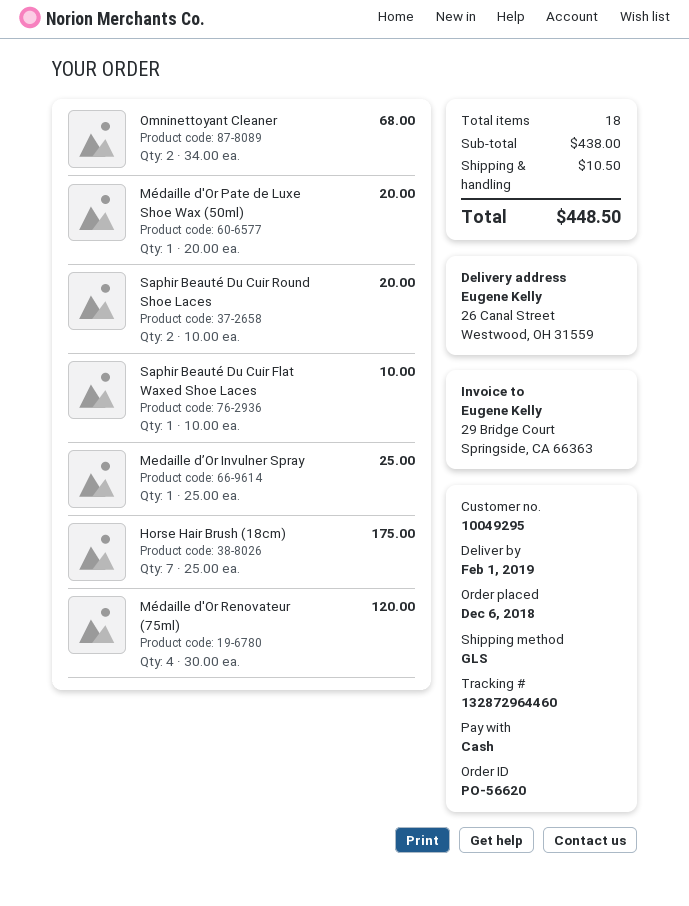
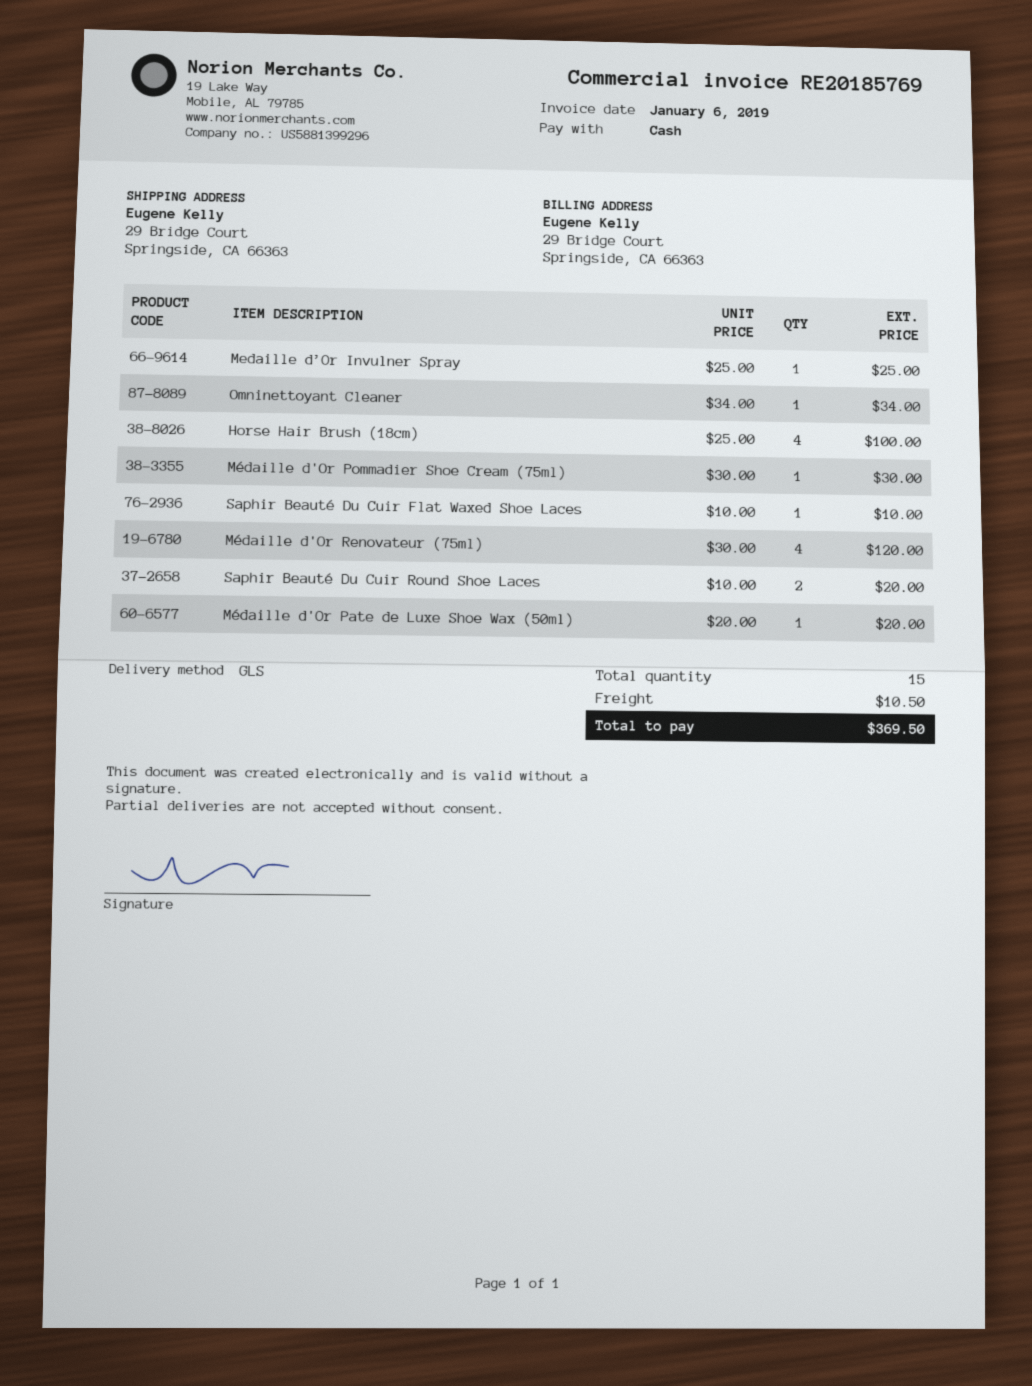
ship to: 26 Canal Street, Westwood, OH 31559 -> 29 Bridge Court, Springside, CA 66363
Omninettoyant Cleaner: 2 x 34.00 = 68.00 -> 1 x 34.00 = 34.00
Horse Hair Brush (18cm): 7 x 25.00 = 175.00 -> 4 x 25.00 = 100.00
Médaille d'Or Pommadier Shoe Cream (75ml): none -> 1 x 30.00 = 30.00
total quantity: 18 -> 15
total: 448.50 -> 369.50

